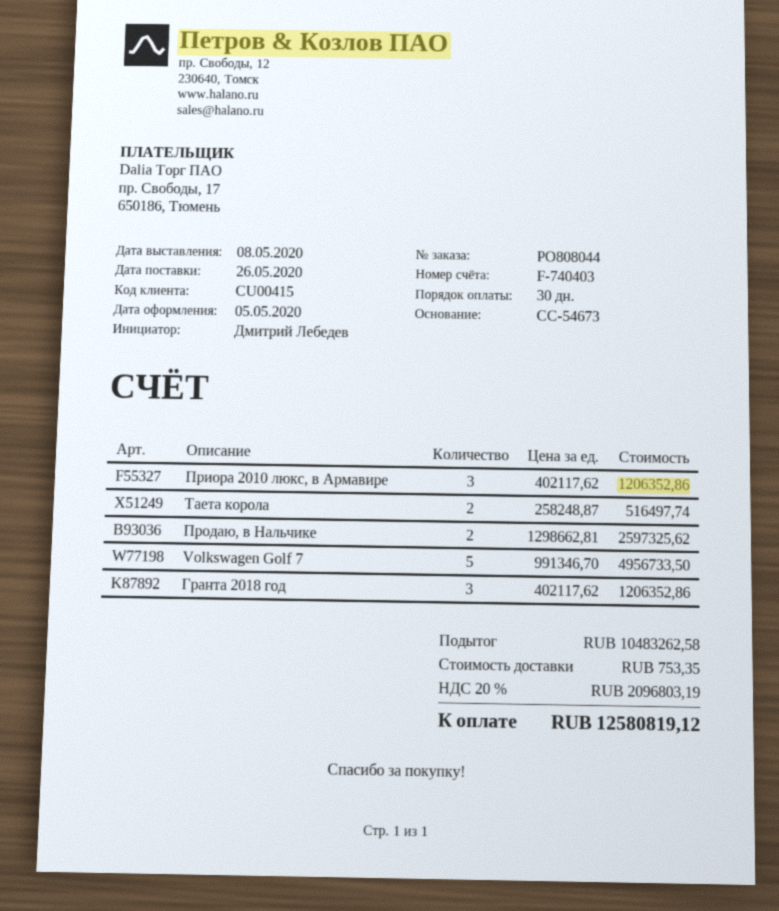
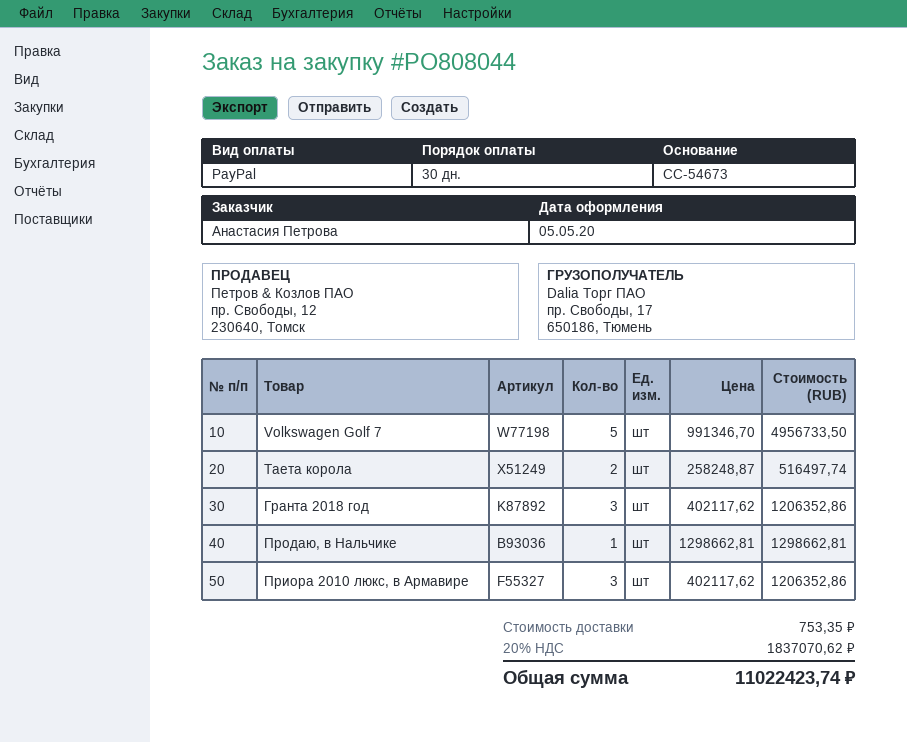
ordered by: Дмитрий Лебедев -> Анастасия Петрова
Продаю, в Нальчике: 2 x 1298662.81 = 2597325.62 -> 1 x 1298662.81 = 1298662.81
tax: 20% = 2096803.19 -> 20% = 1837070.62
total: 12580819.12 -> 11022423.74

